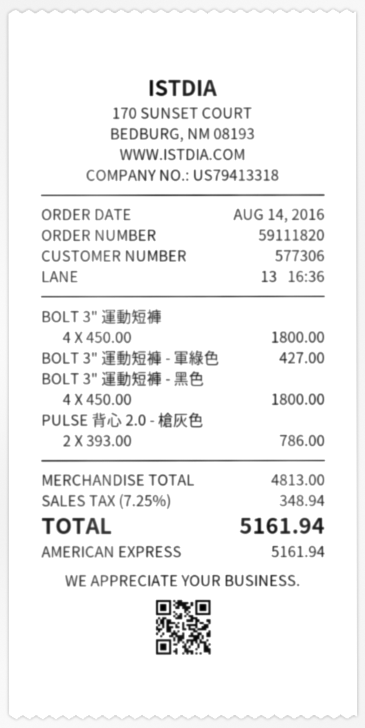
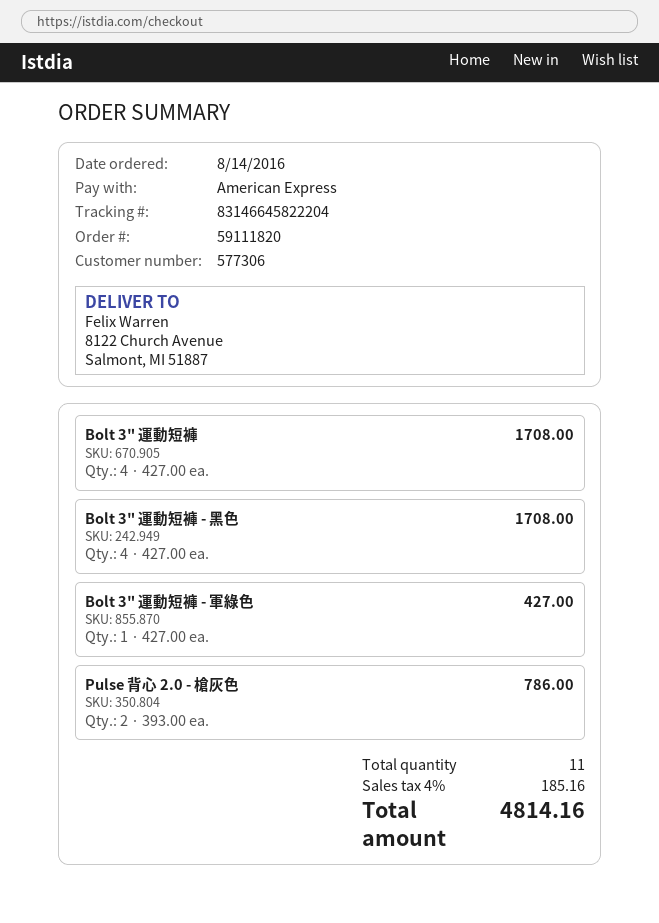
BOLT 3" 運動短褲: 4 x 450.00 = 1800.00 -> 4 x 427.00 = 1708.00
BOLT 3" 運動短褲 - 黑色: 4 x 450.00 = 1800.00 -> 4 x 427.00 = 1708.00
tax: 7.25% = 348.94 -> 4% = 185.16
total: 5161.94 -> 4814.16

